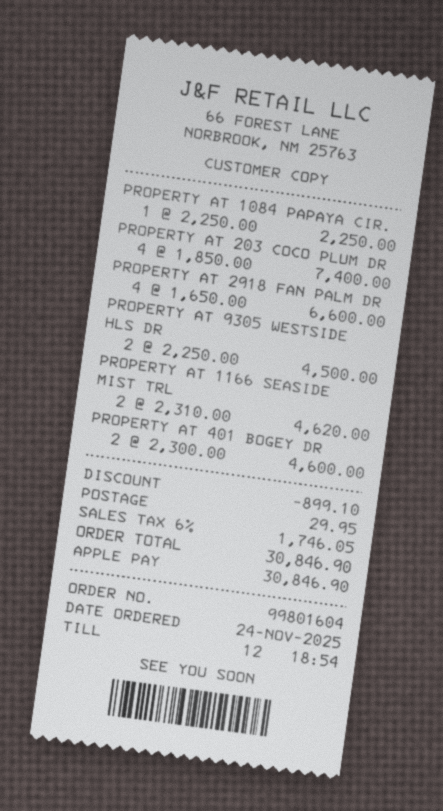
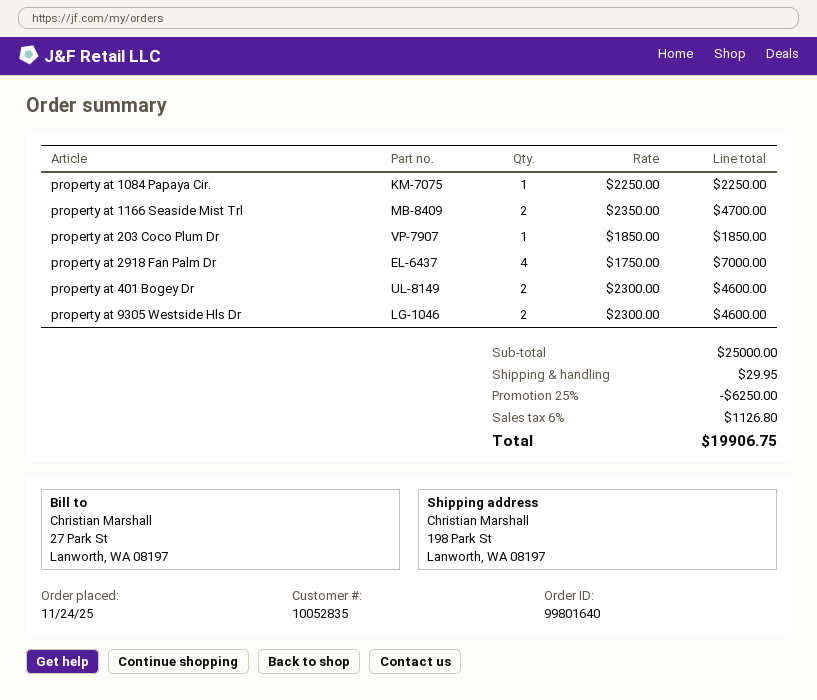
order number: 99801604 -> 99801640
PROPERTY AT 203 COCO PLUM DR: 4 x 1850.00 = 7400.00 -> 1 x 1850.00 = 1850.00
PROPERTY AT 2918 FAN PALM DR: 4 x 1650.00 = 6600.00 -> 4 x 1750.00 = 7000.00
PROPERTY AT 9305 WESTSIDE HLS DR: 2 x 2250.00 = 4500.00 -> 2 x 2300.00 = 4600.00
PROPERTY AT 1166 SEASIDE MIST TRL: 2 x 2310.00 = 4620.00 -> 2 x 2350.00 = 4700.00
discount: 899.10 -> 6250.00
tax: 6% = 1746.05 -> 6% = 1126.80
total: 30846.90 -> 19906.75

